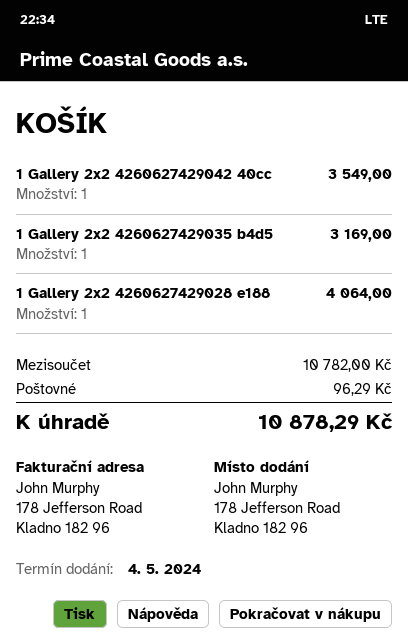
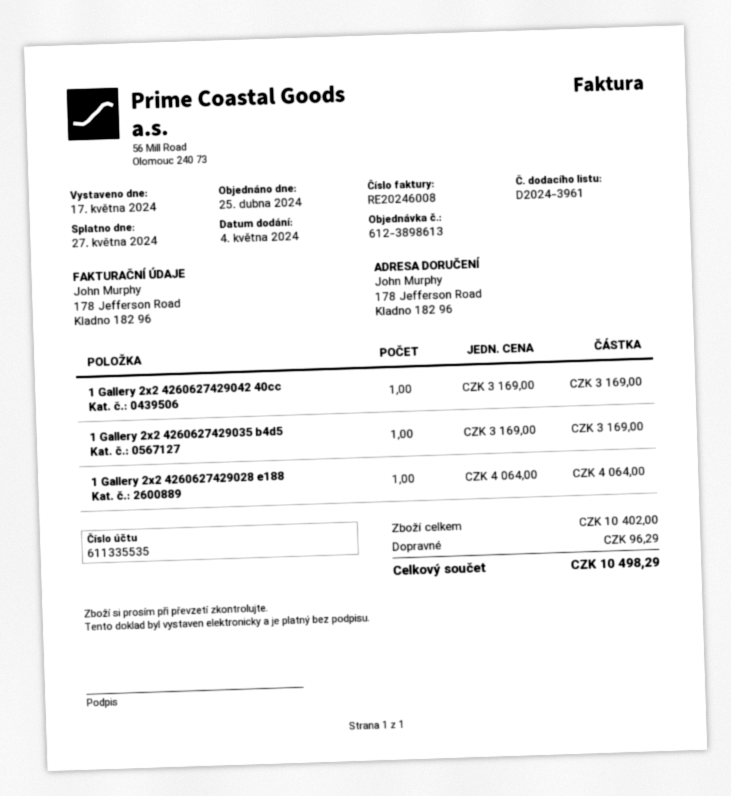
1 Gallery 2x2 4260627429042 40cc: 1 for 3549.00 -> 1 for 3169.00
subtotal: 10782.00 -> 10402.00
total: 10878.29 -> 10498.29

